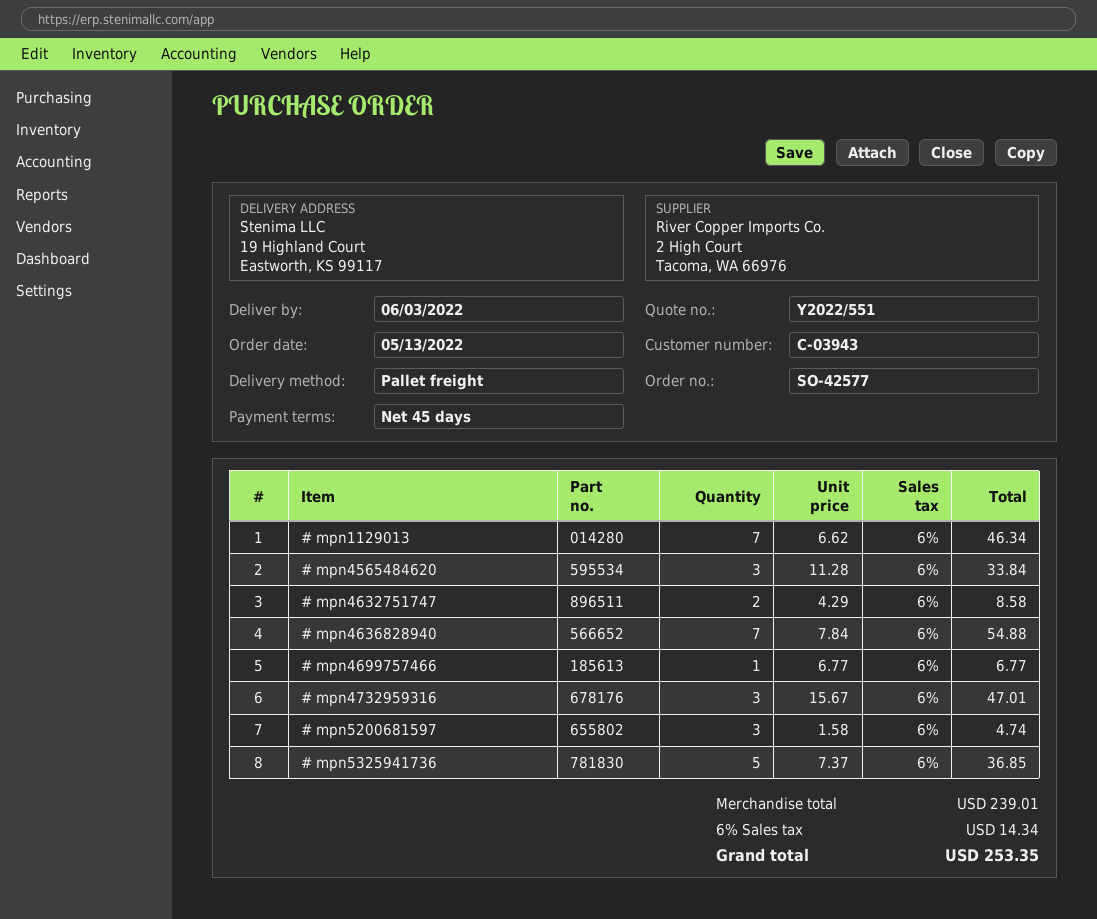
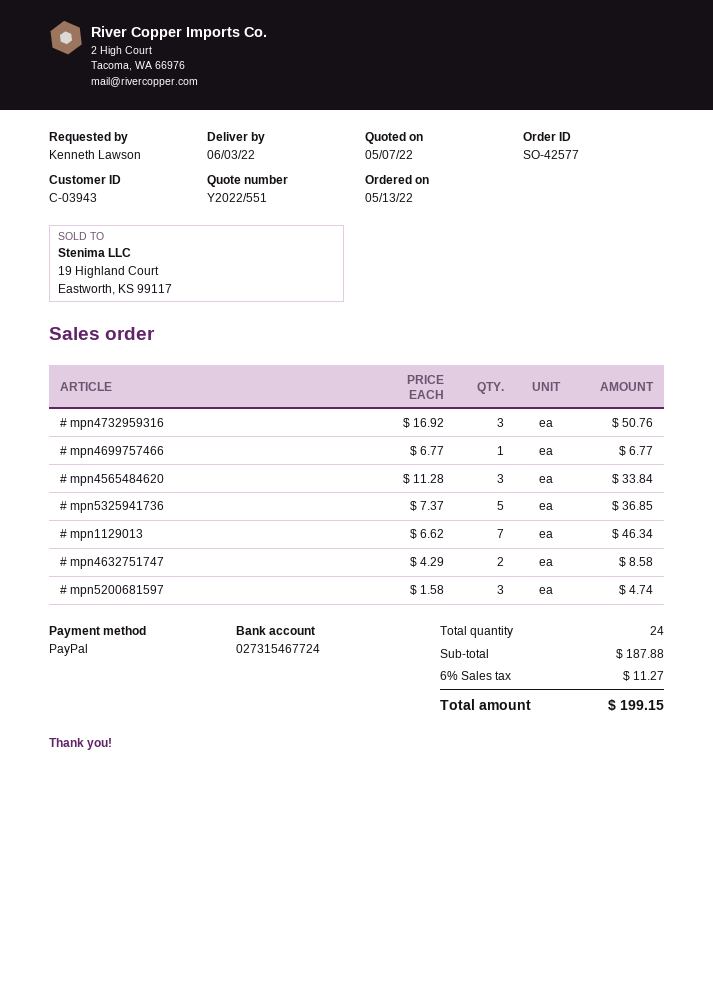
# mpn4636828940: 7 x 7.84 = 54.88 -> none
# mpn4732959316: 3 x 15.67 = 47.01 -> 3 x 16.92 = 50.76
subtotal: 239.01 -> 187.88
tax: 6% = 14.34 -> 6% = 11.27
total: 253.35 -> 199.15

